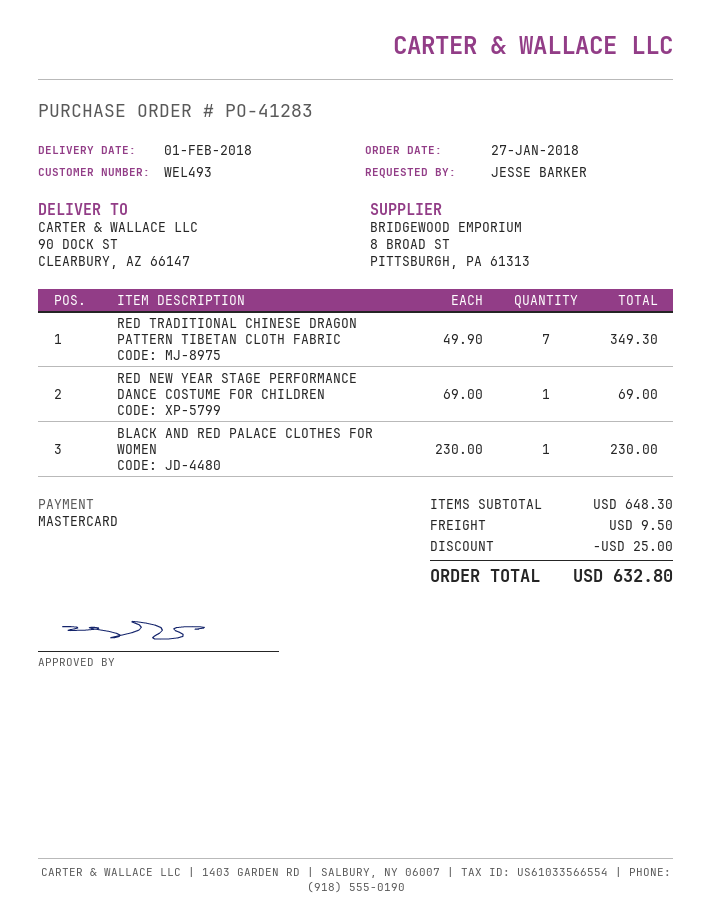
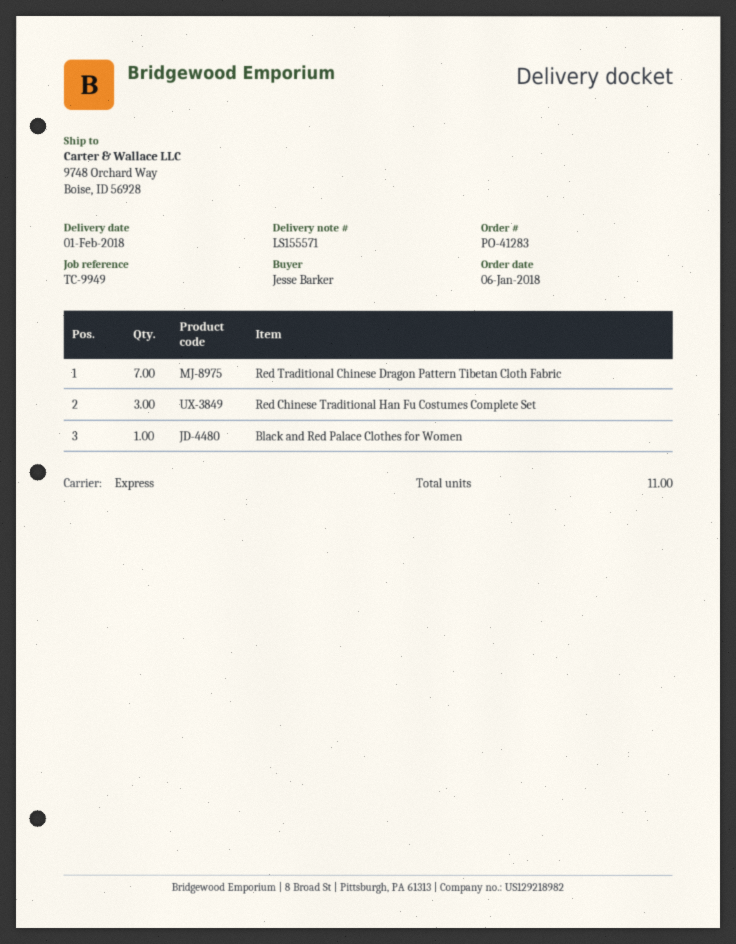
order date: 2018-01-27 -> 2018-01-06
ship to: 90 DOCK ST, CLEARBURY, AZ 66147 -> 9748 Orchard Way, Boise, ID 56928
RED NEW YEAR STAGE PERFORMANCE DANCE COSTUME FOR CHILDREN: 1 -> none
Red Chinese Traditional Han Fu Costumes Complete Set: none -> 3

